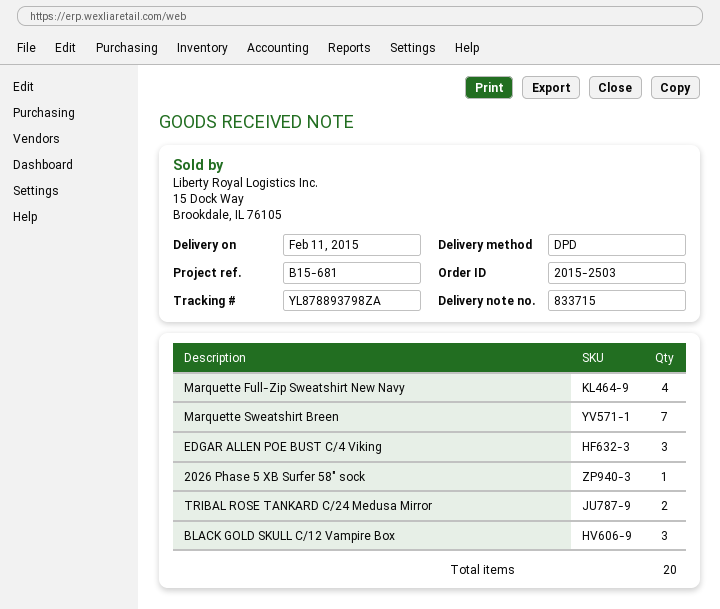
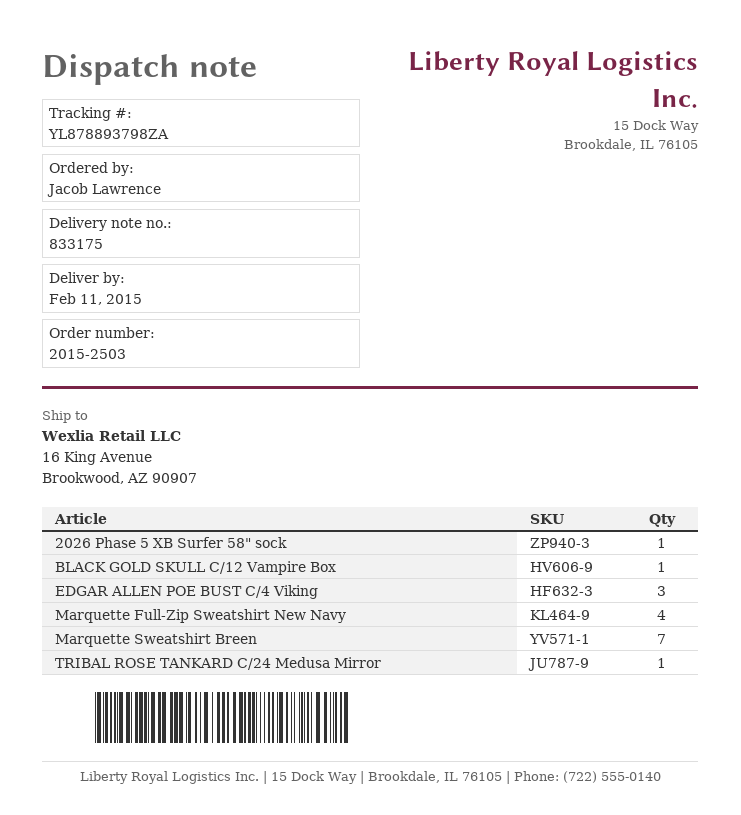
delivery note number: 833715 -> 833175
TRIBAL ROSE TANKARD C/24 Medusa Mirror: 2 -> 1
BLACK GOLD SKULL C/12 Vampire Box: 3 -> 1

